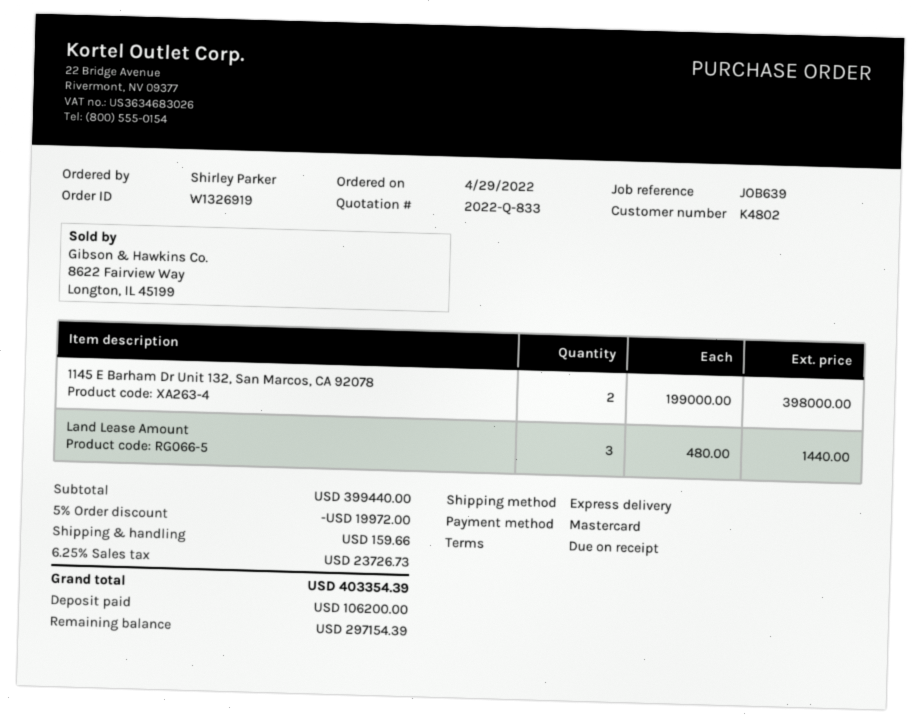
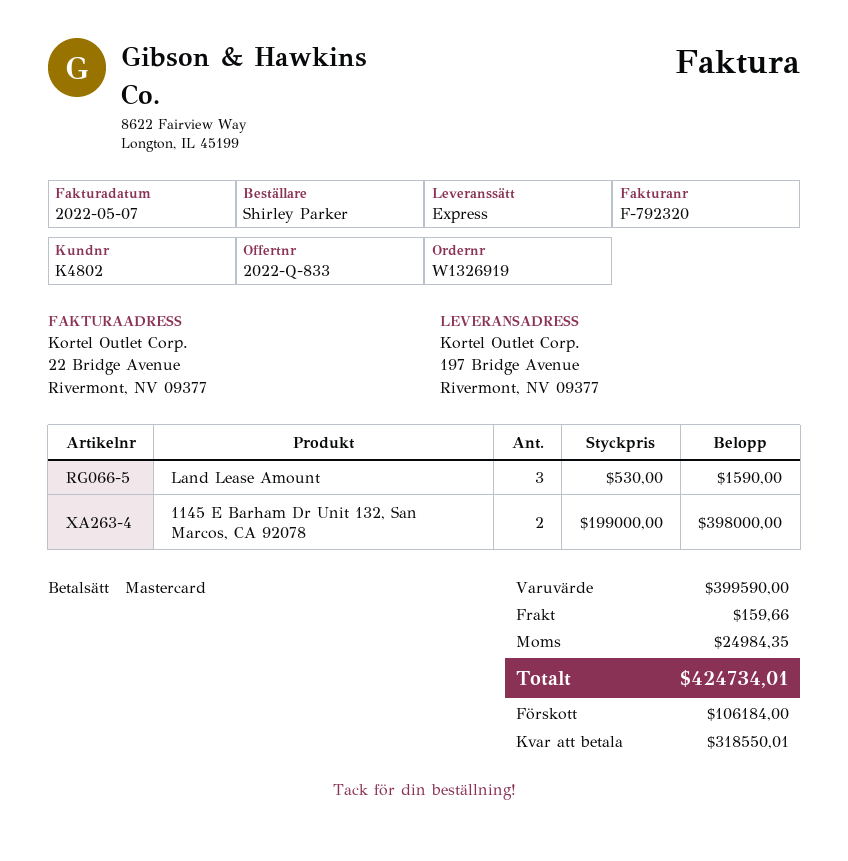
Land Lease Amount: 3 x 480.00 = 1440.00 -> 3 x 530.00 = 1590.00
subtotal: 399440.00 -> 399590.00
discount: 5% = 19972.00 -> none
tax: 23726.73 -> 24984.35
total: 403354.39 -> 424734.01
deposit: 106200.00 -> 106184.00
balance: 297154.39 -> 318550.01

